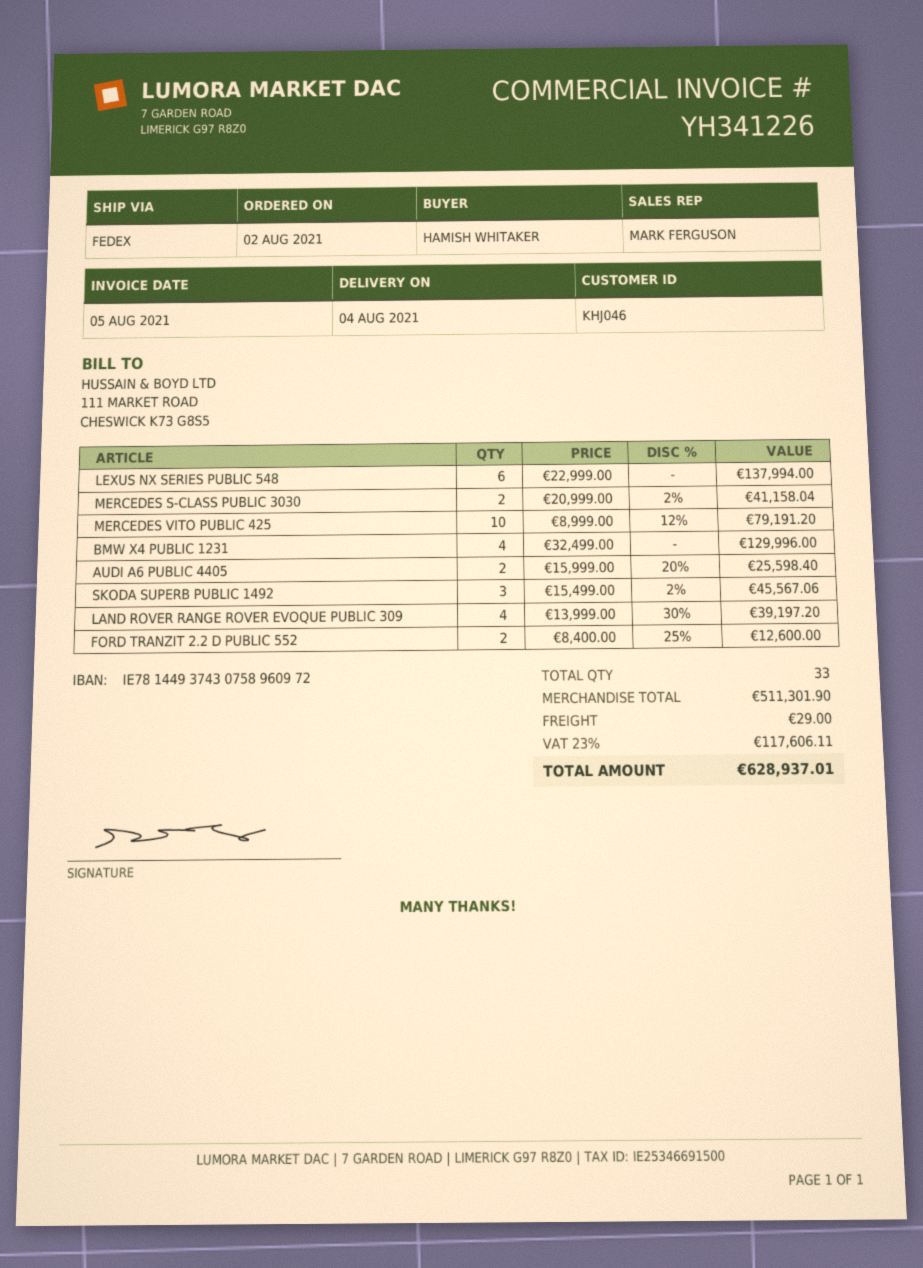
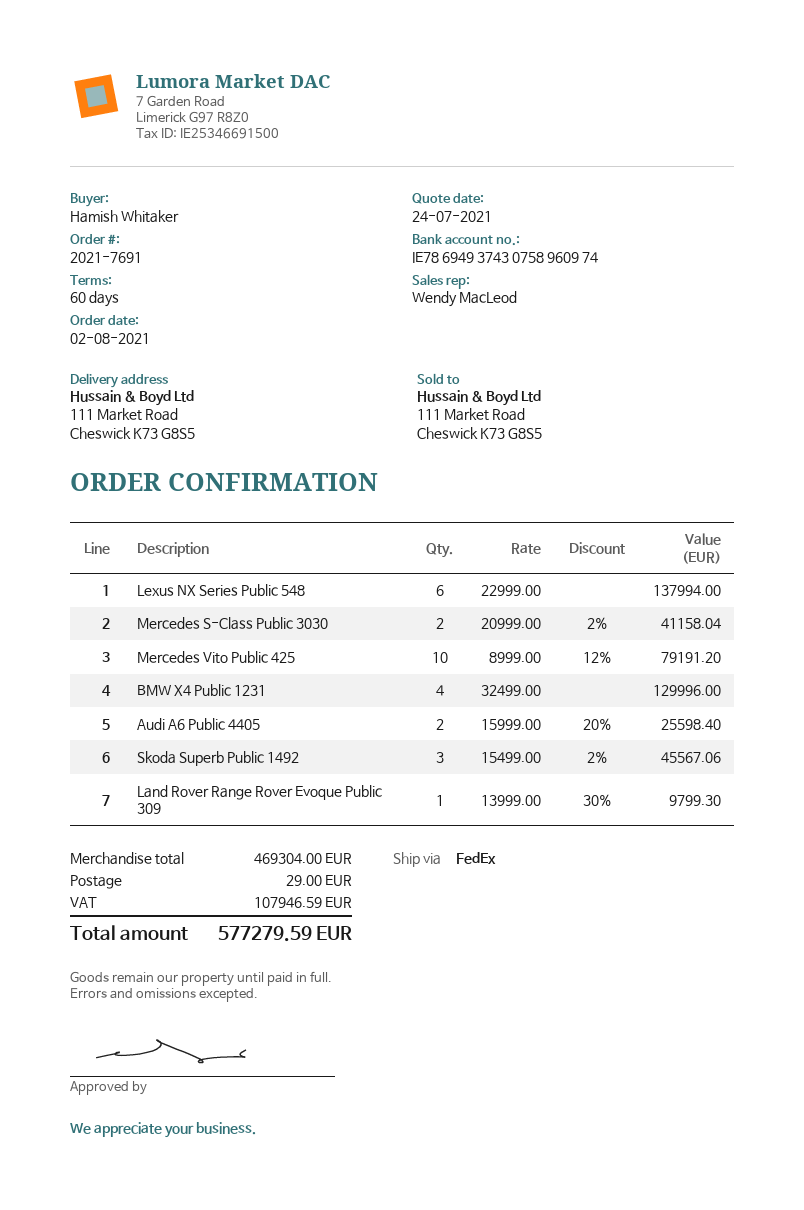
sales rep: MARK FERGUSON -> Wendy MacLeod
bank account: IE78144937430758960972 -> IE78694937430758960974
LAND ROVER RANGE ROVER EVOQUE PUBLIC 309: 4 x 13999.00 - 30% = 39197.20 -> 1 x 13999.00 - 30% = 9799.30
FORD TRANZIT 2.2 D PUBLIC 552: 2 x 8400.00 - 25% = 12600.00 -> none
subtotal: 511301.90 -> 469304.00
tax: 117606.11 -> 107946.59
total: 628937.01 -> 577279.59

